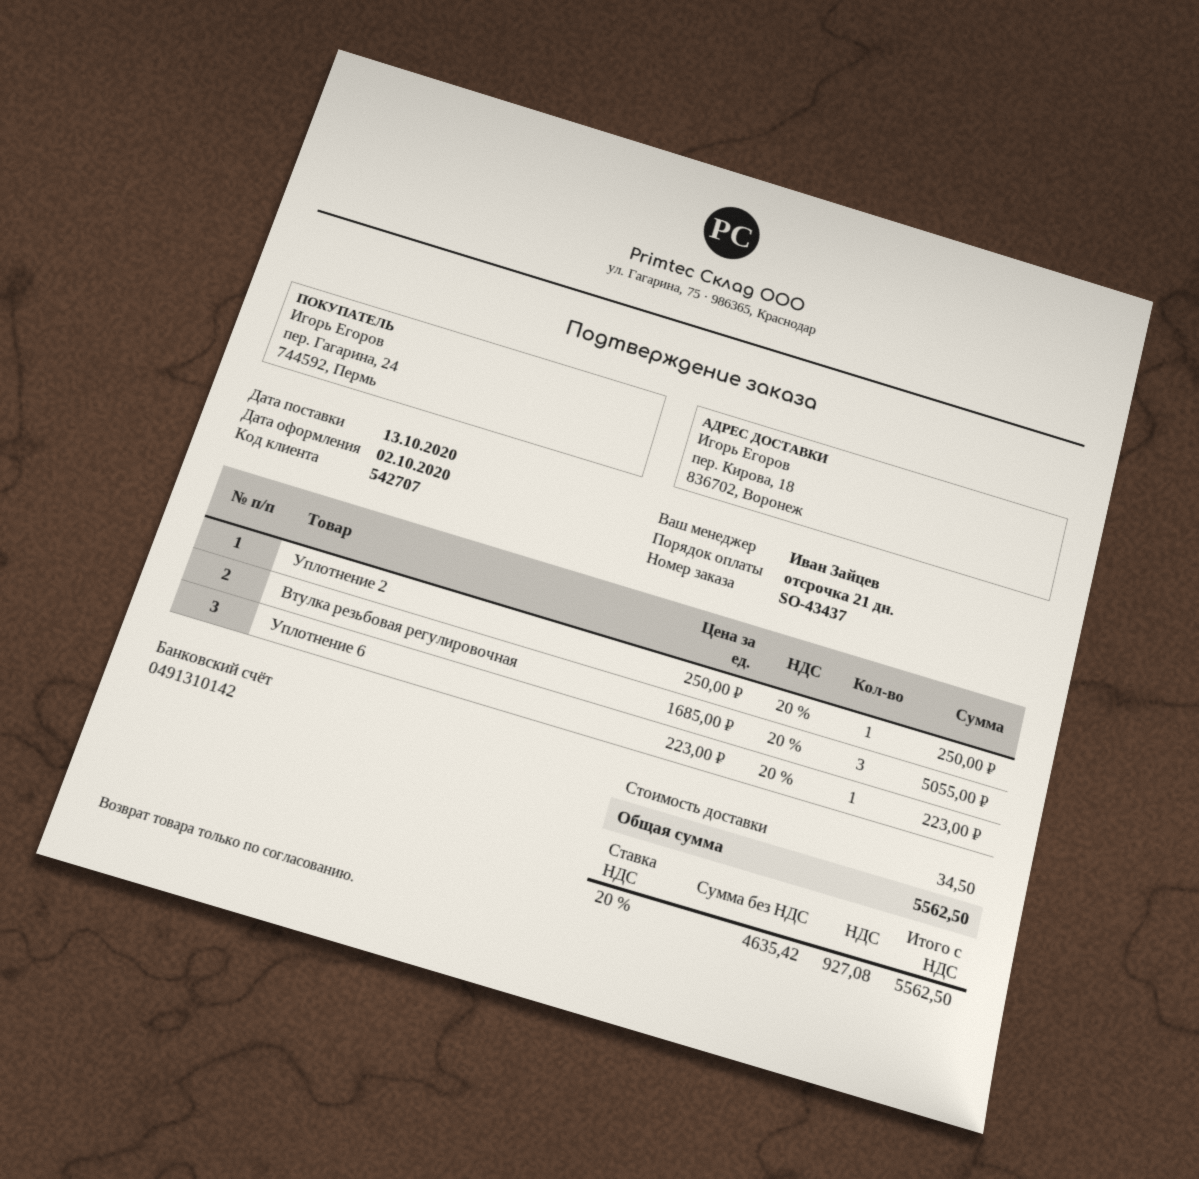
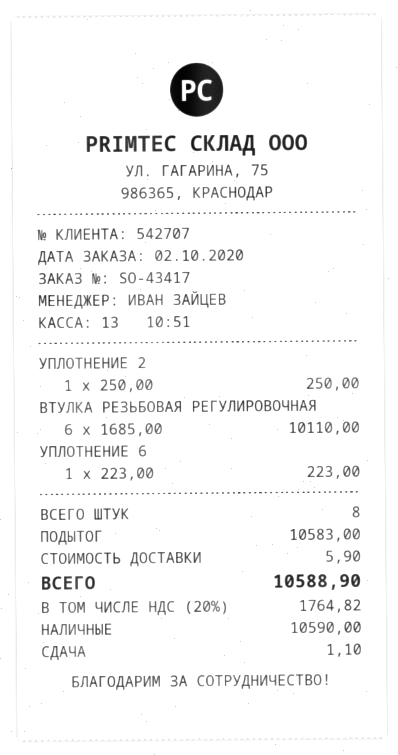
order number: SO-43437 -> SO-43417
Втулка резьбовая регулировочная: 3 x 1685.00 = 5055.00 -> 6 x 1685.00 = 10110.00
shipping: 34.50 -> 5.90
tax: 20% = 927.08 -> 20% = 1764.82
total: 5562.50 -> 10588.90

